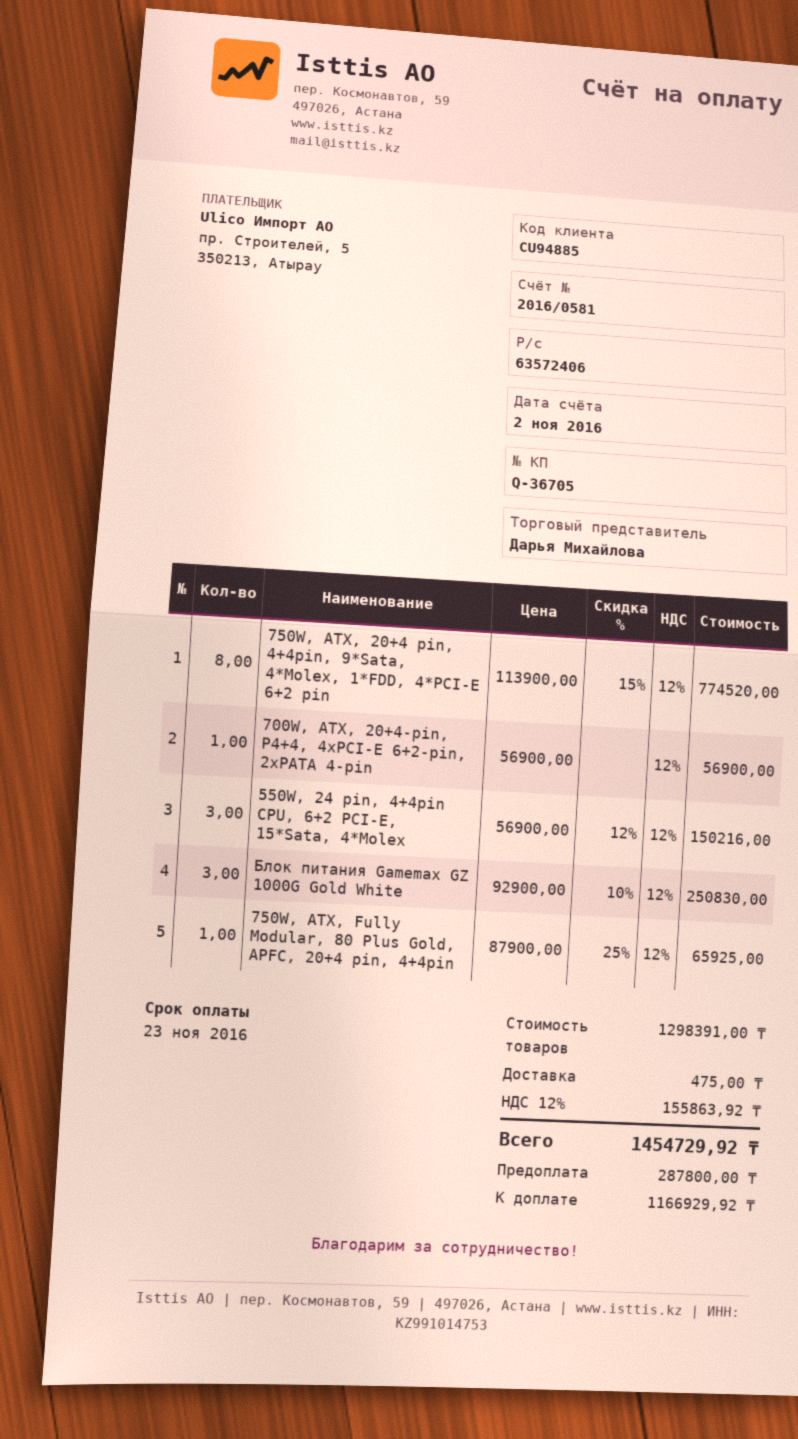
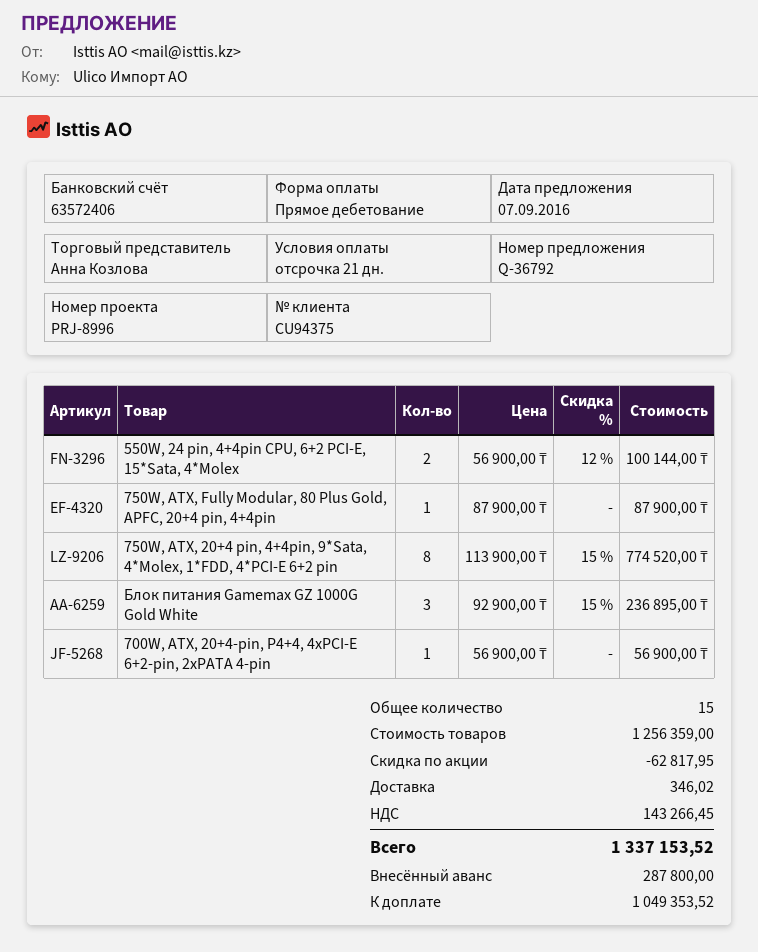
quote number: Q-36705 -> Q-36792
customer number: CU94885 -> CU94375
sales rep: Дарья Михайлова -> Анна Козлова
550W, 24 pin, 4+4pin CPU, 6+2 PCI-E, 15*Sata, 4*Molex: 3 x 56900.00 - 12% = 150216.00 -> 2 x 56900.00 - 12% = 100144.00
Блок питания Gamemax GZ 1000G Gold White: 3 x 92900.00 - 10% = 250830.00 -> 3 x 92900.00 - 15% = 236895.00
750W, ATX, Fully Modular, 80 Plus Gold, APFC, 20+4 pin, 4+4pin: 1 x 87900.00 - 25% = 65925.00 -> 1 x 87900.00 = 87900.00
subtotal: 1298391.00 -> 1256359.00
discount: none -> 62817.95
shipping: 475.00 -> 346.02
tax: 155863.92 -> 143266.45
total: 1454729.92 -> 1337153.52
balance: 1166929.92 -> 1049353.52

